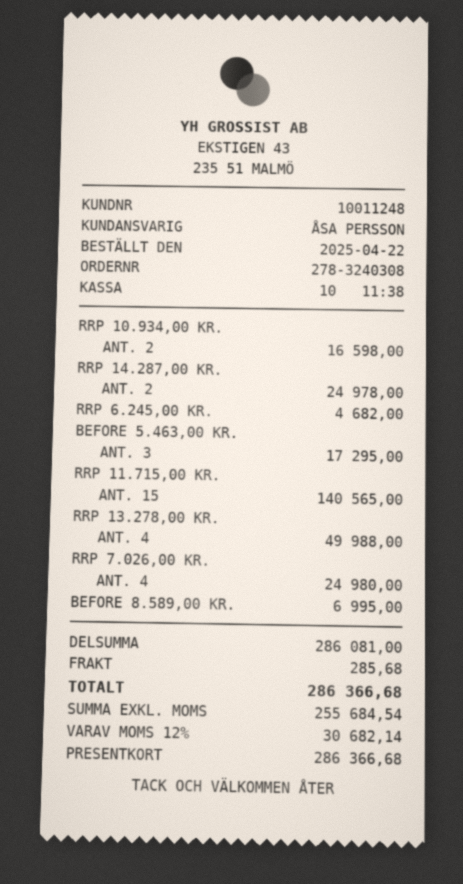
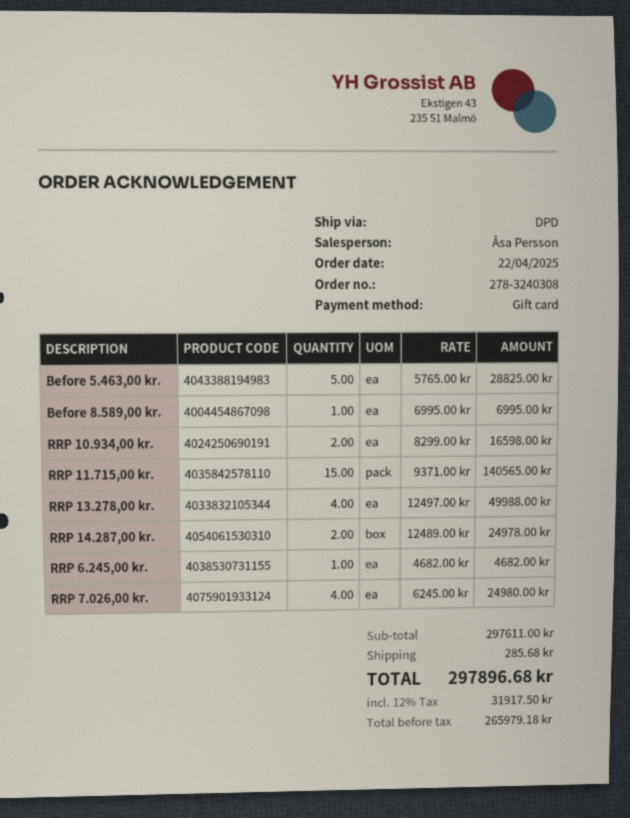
BEFORE 5.463,00 KR.: 3 for 17295.00 -> 5 for 28825.00
subtotal: 286081.00 -> 297611.00
net: 255684.54 -> 265979.18
tax: 12% = 30682.14 -> 12% = 31917.50
total: 286366.68 -> 297896.68

